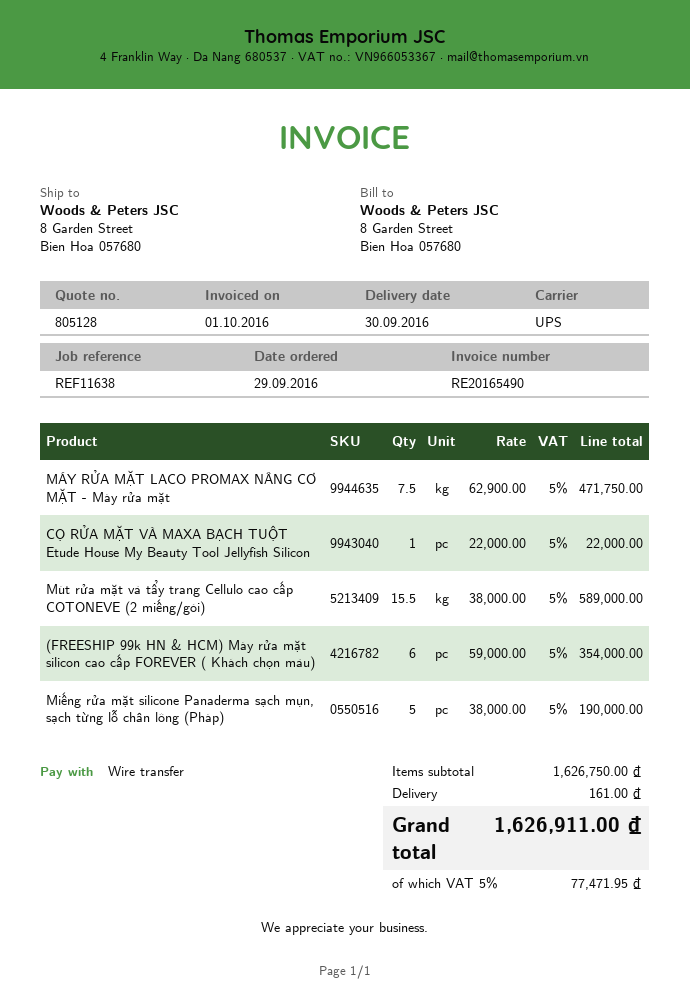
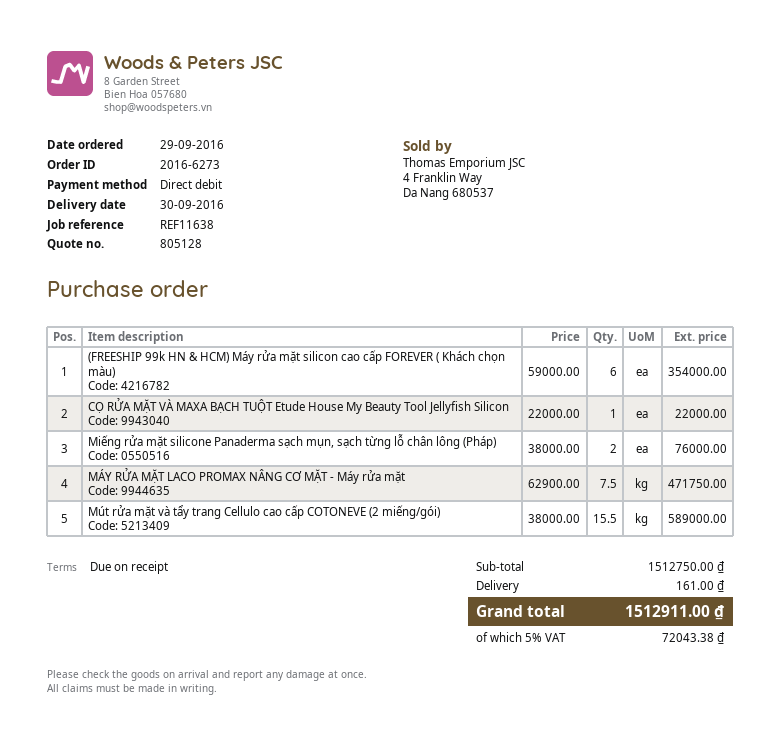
payment method: bank transfer -> direct debit
Miếng rửa mặt silicone Panaderma sạch mụn, sạch từng lỗ chân lông (Pháp): 5 x 38000.00 = 190000.00 -> 2 x 38000.00 = 76000.00
subtotal: 1626750.00 -> 1512750.00
tax: 5% = 77471.95 -> 5% = 72043.38
total: 1626911.00 -> 1512911.00

